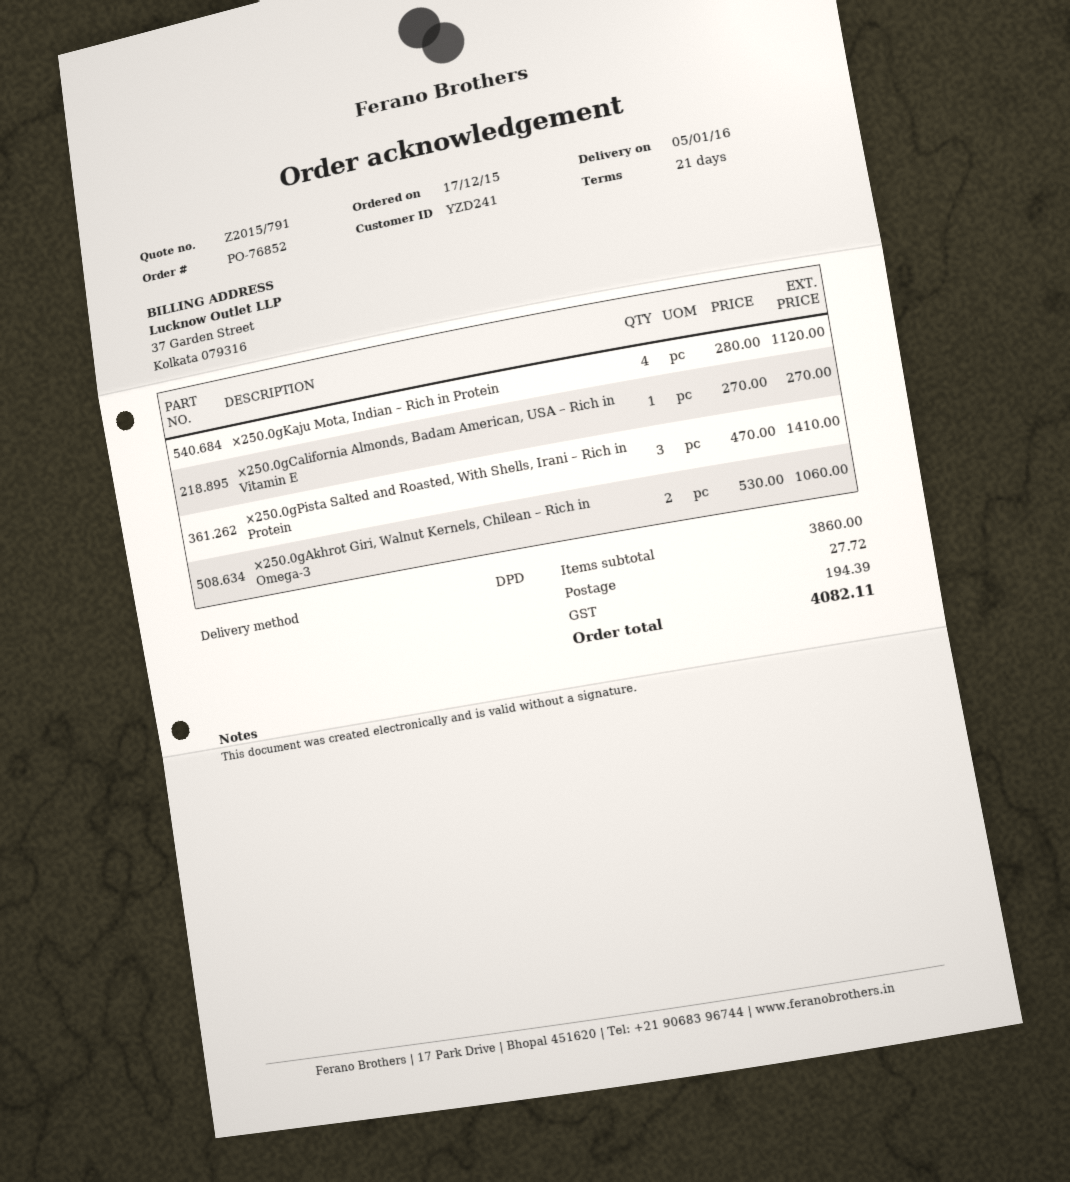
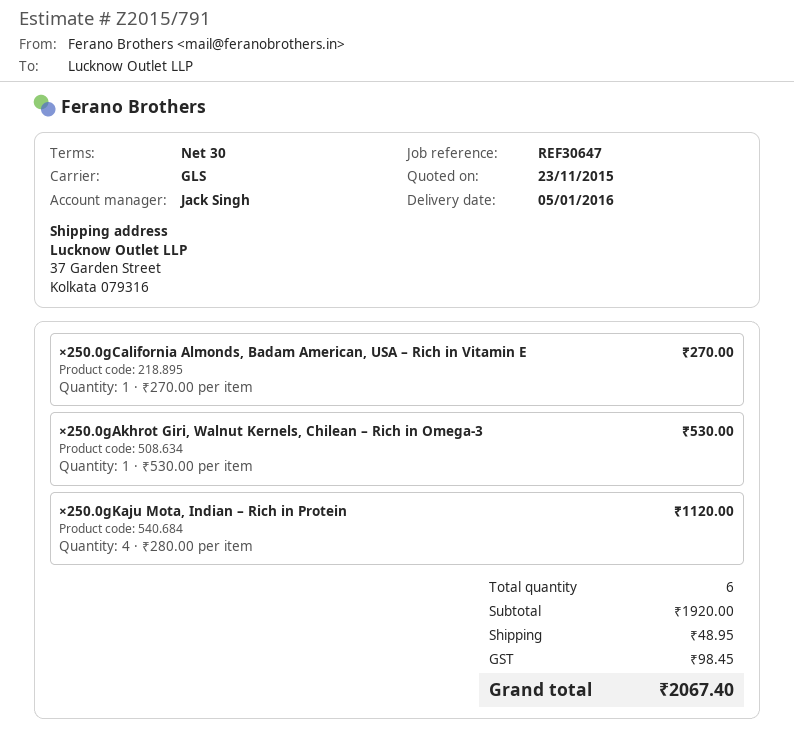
payment terms: 21 days -> 30 days
shipping method: DPD -> GLS
×250.0gPista Salted and Roasted, With Shells, Irani – Rich in Protein: 3 x 470.00 = 1410.00 -> none
×250.0gAkhrot Giri, Walnut Kernels, Chilean – Rich in Omega-3: 2 x 530.00 = 1060.00 -> 1 x 530.00 = 530.00
subtotal: 3860.00 -> 1920.00
shipping: 27.72 -> 48.95
tax: 194.39 -> 98.45
total: 4082.11 -> 2067.40

